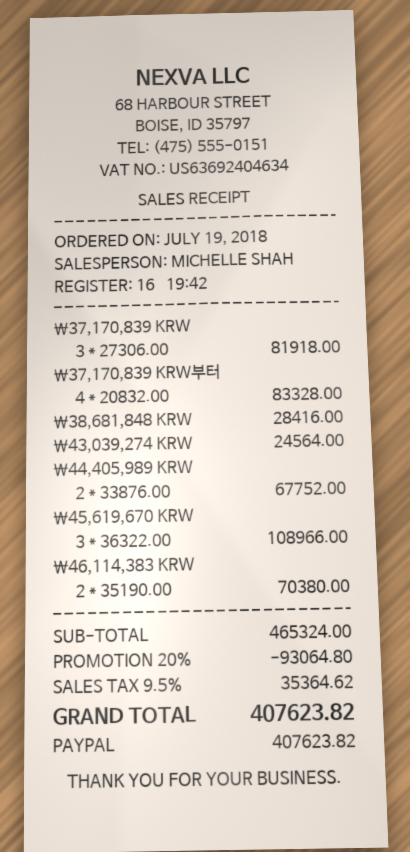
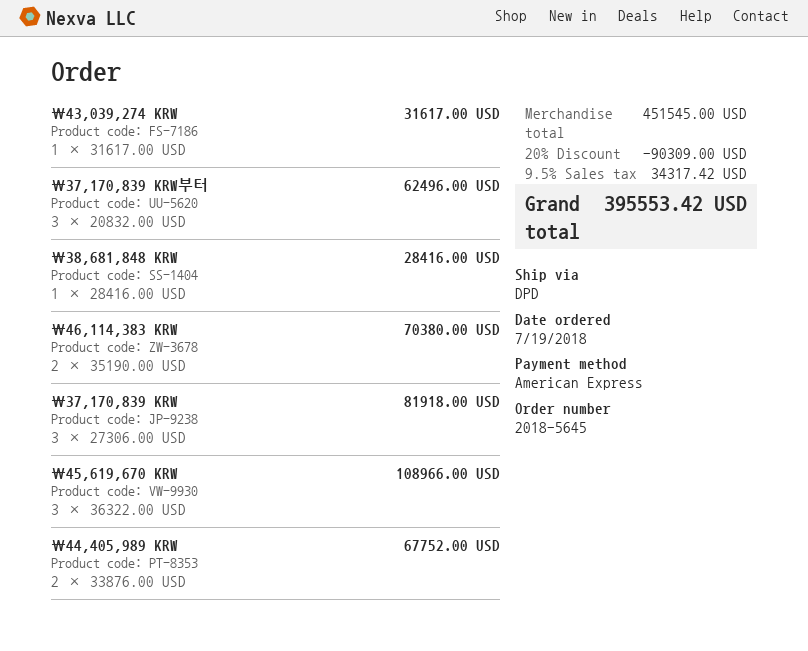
payment method: PayPal -> American Express
₩37,170,839 KRW부터: 4 x 20832.00 = 83328.00 -> 3 x 20832.00 = 62496.00
₩43,039,274 KRW: 1 x 24564.00 = 24564.00 -> 1 x 31617.00 = 31617.00
subtotal: 465324.00 -> 451545.00
discount: 20% = 93064.80 -> 20% = 90309.00
tax: 9.5% = 35364.62 -> 9.5% = 34317.42
total: 407623.82 -> 395553.42

